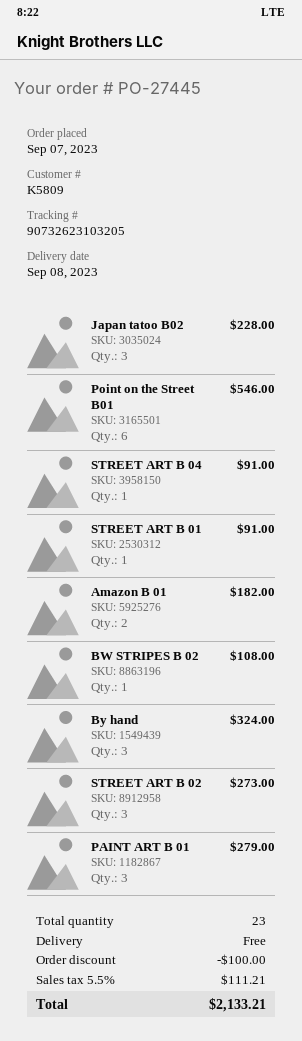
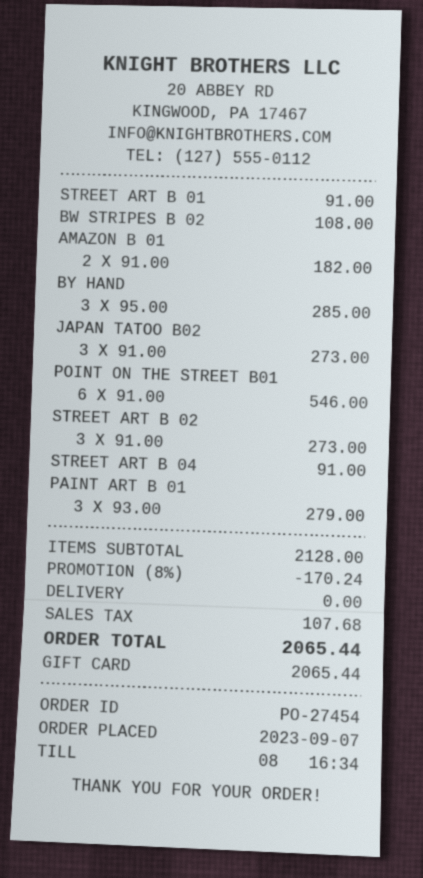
order number: PO-27445 -> PO-27454
Japan tatoo B02: 3 for 228.00 -> 3 for 273.00
By hand: 3 for 324.00 -> 3 for 285.00
discount: 100.00 -> 170.24
tax: 111.21 -> 107.68
total: 2133.21 -> 2065.44

